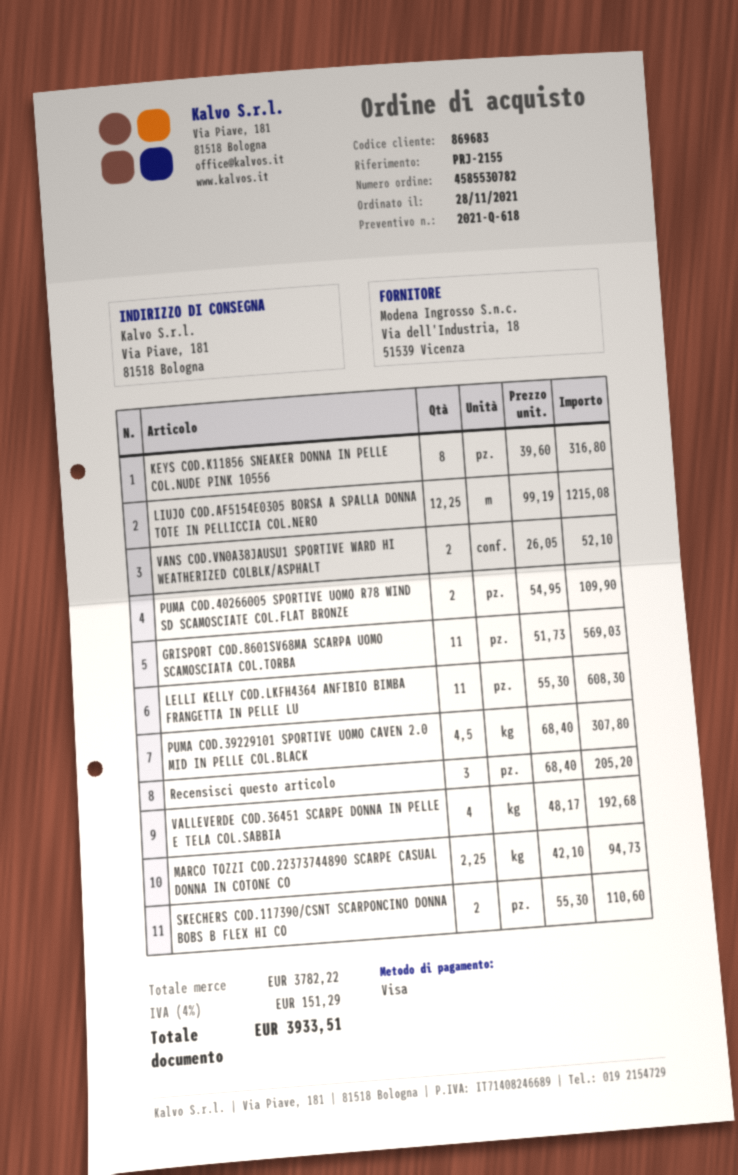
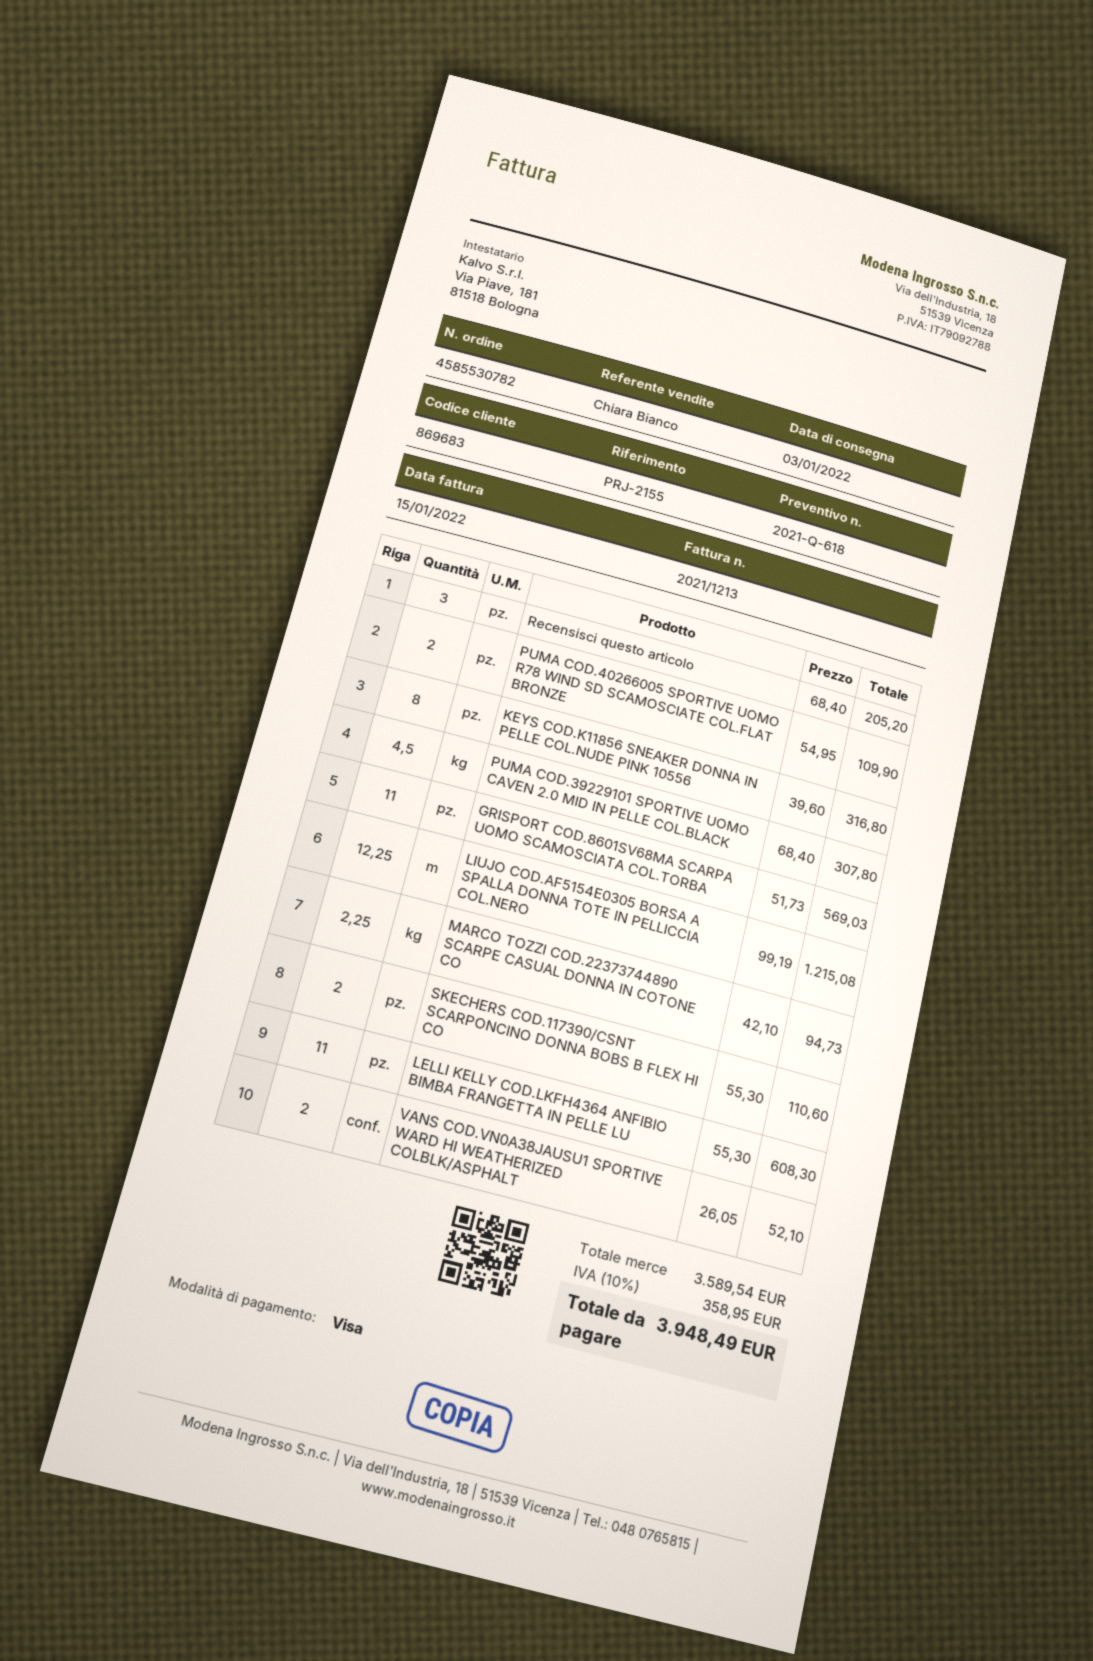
VALLEVERDE COD.36451 SCARPE DONNA IN PELLE E TELA COL.SABBIA: 4 x 48.17 = 192.68 -> none
subtotal: 3782.22 -> 3589.54
tax: 4% = 151.29 -> 10% = 358.95
total: 3933.51 -> 3948.49

